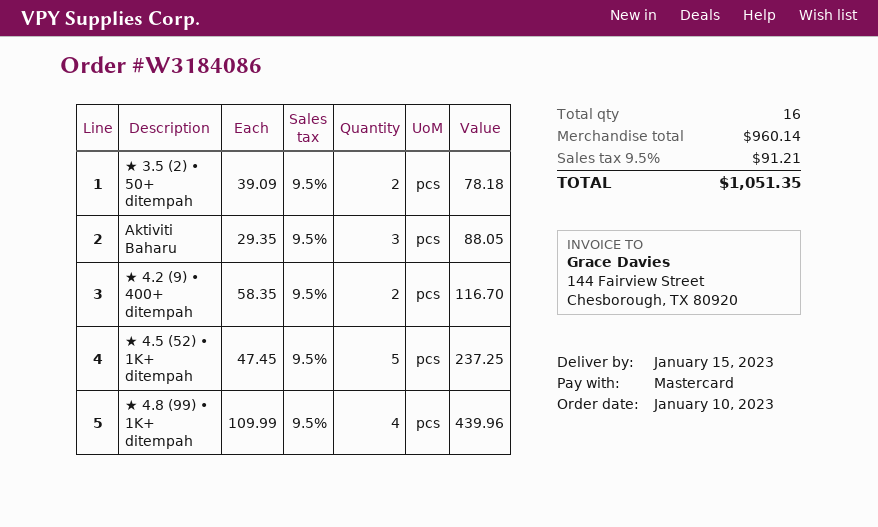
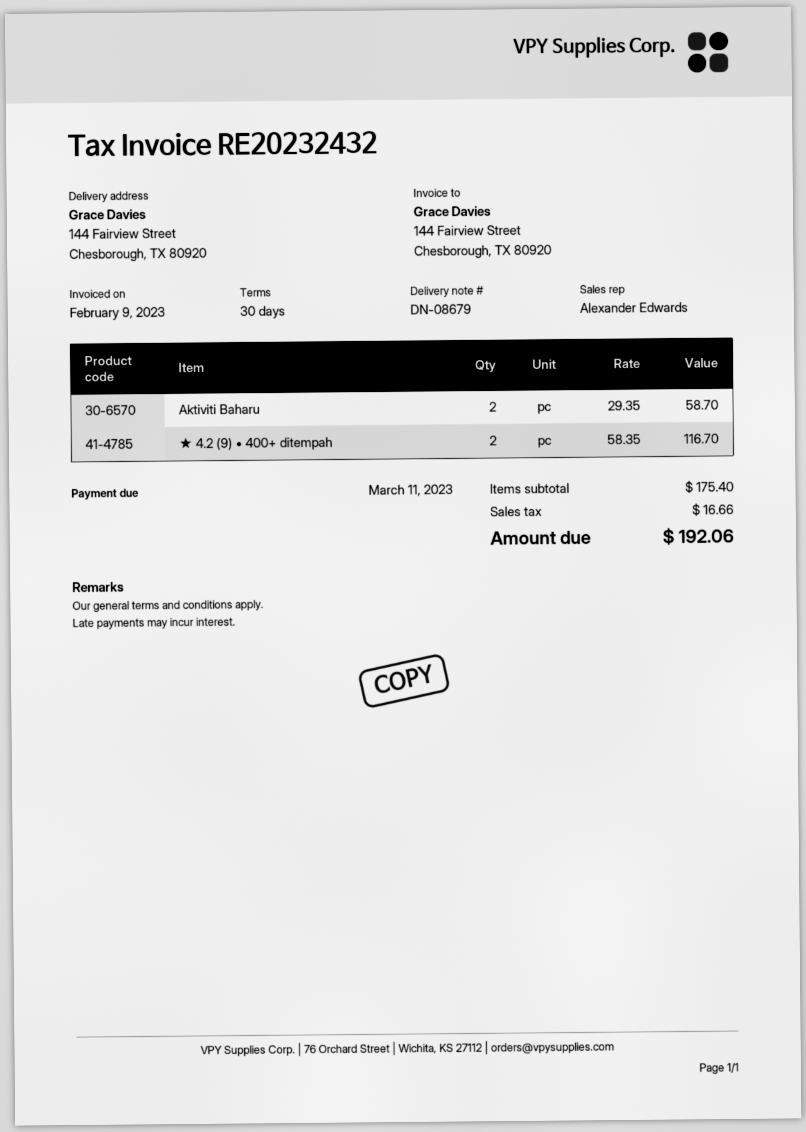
★ 3.5 (2) • 50+ ditempah: 2 x 39.09 = 78.18 -> none
Aktiviti Baharu: 3 x 29.35 = 88.05 -> 2 x 29.35 = 58.70
★ 4.5 (52) • 1K+ ditempah: 5 x 47.45 = 237.25 -> none
★ 4.8 (99) • 1K+ ditempah: 4 x 109.99 = 439.96 -> none
subtotal: 960.14 -> 175.40
tax: 91.21 -> 16.66
total: 1051.35 -> 192.06

